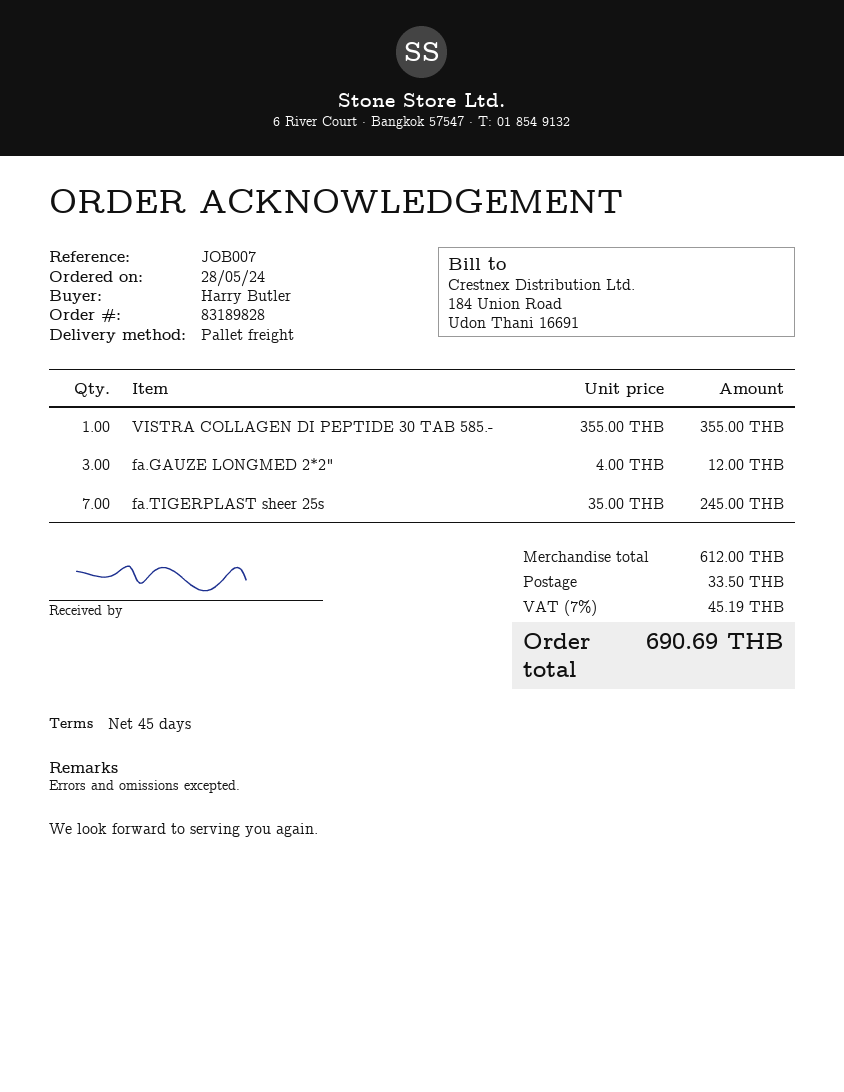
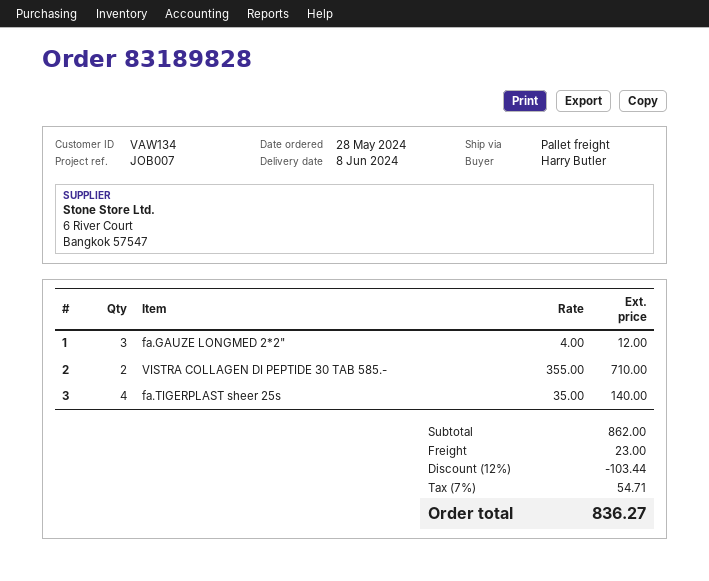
VISTRA COLLAGEN DI PEPTIDE 30 TAB 585.-: 1 x 355.00 = 355.00 -> 2 x 355.00 = 710.00
fa.TIGERPLAST sheer 25s: 7 x 35.00 = 245.00 -> 4 x 35.00 = 140.00
subtotal: 612.00 -> 862.00
discount: none -> 12% = 103.44
shipping: 33.50 -> 23.00
tax: 7% = 45.19 -> 7% = 54.71
total: 690.69 -> 836.27

